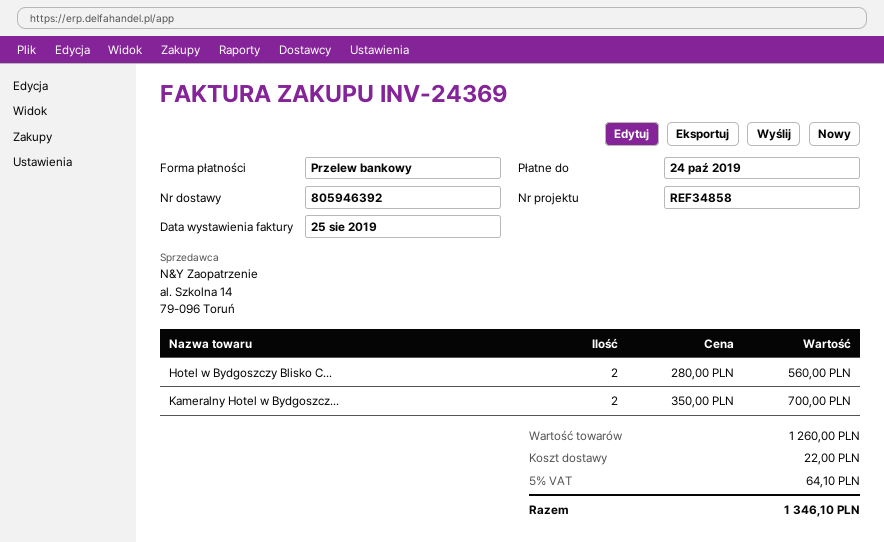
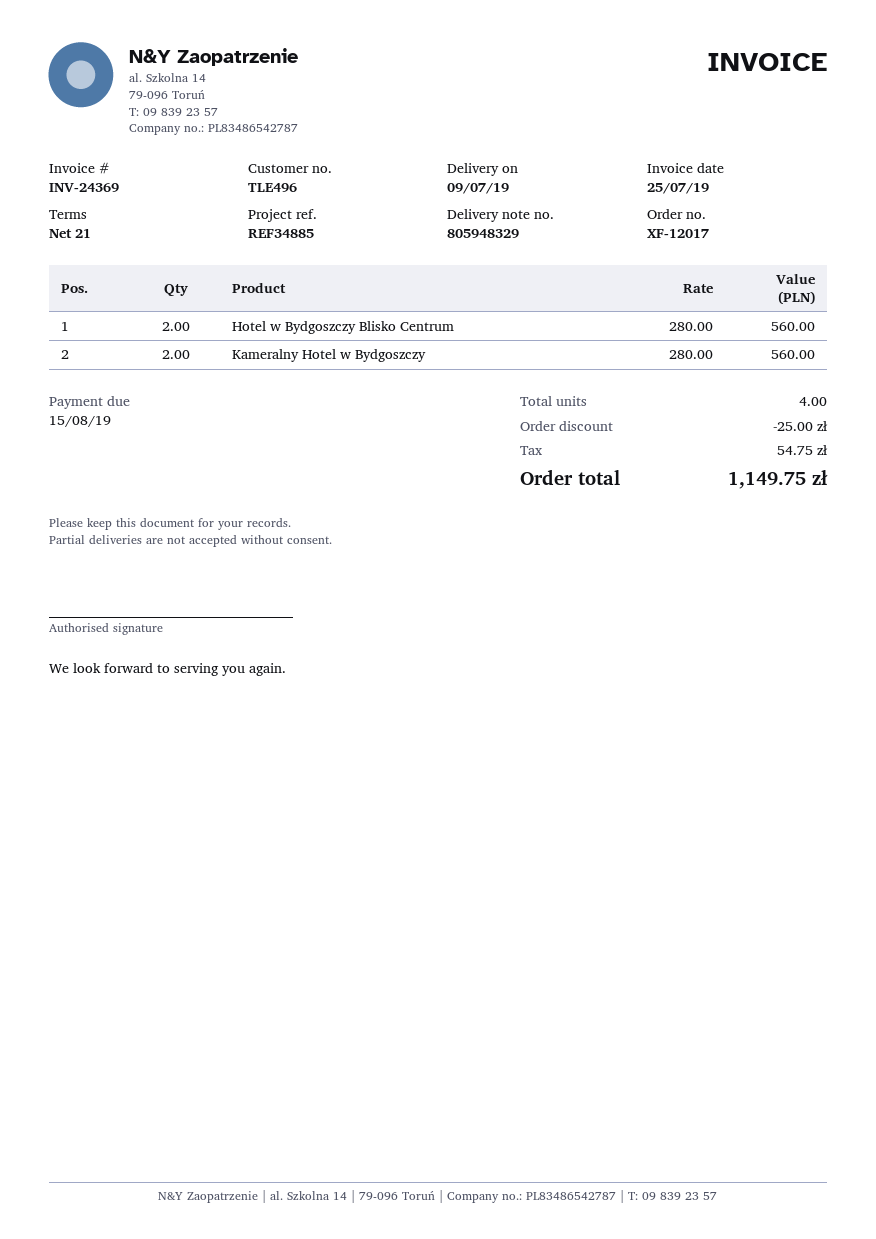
delivery note number: 805946392 -> 805948329
invoice date: 2019-08-25 -> 2019-07-25
due date: 2019-10-24 -> 2019-08-15
reference: REF34858 -> REF34885
Kameralny Hotel w Bydgoszcz...: 2 x 350.00 = 700.00 -> 2 x 280.00 = 560.00
discount: none -> 25.00
shipping: 22.00 -> none
tax: 64.10 -> 54.75
total: 1346.10 -> 1149.75

